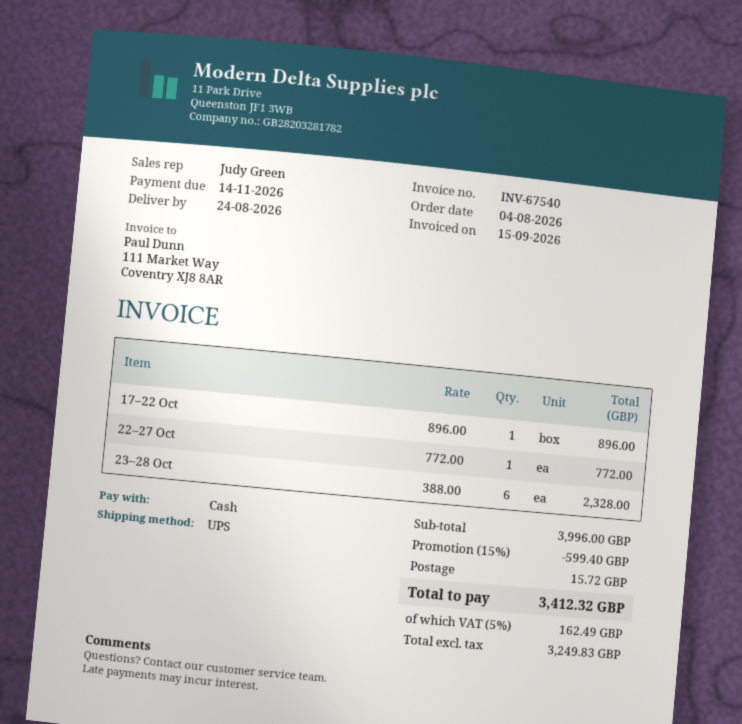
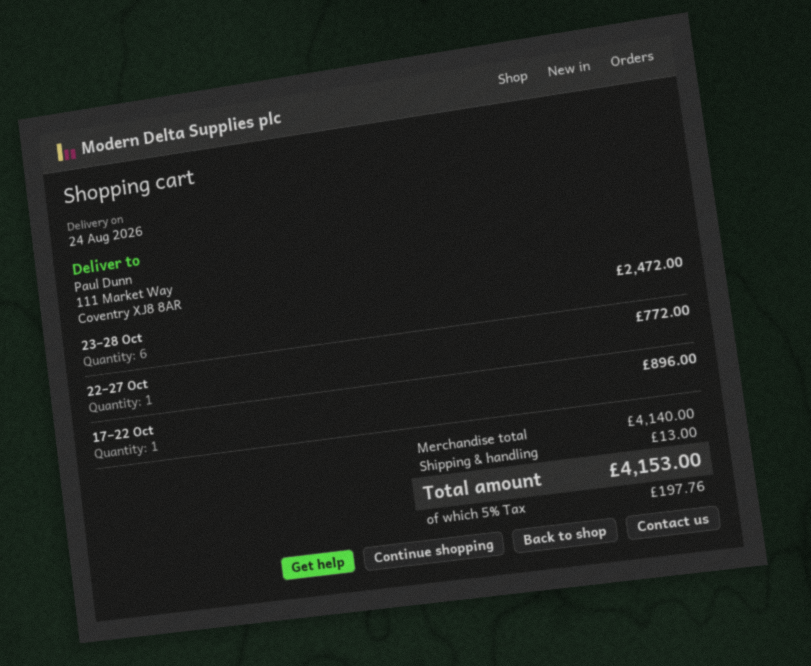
23–28 Oct: 6 for 2328.00 -> 6 for 2472.00
subtotal: 3996.00 -> 4140.00
discount: 15% = 599.40 -> none
shipping: 15.72 -> 13.00
tax: 5% = 162.49 -> 5% = 197.76
total: 3412.32 -> 4153.00

